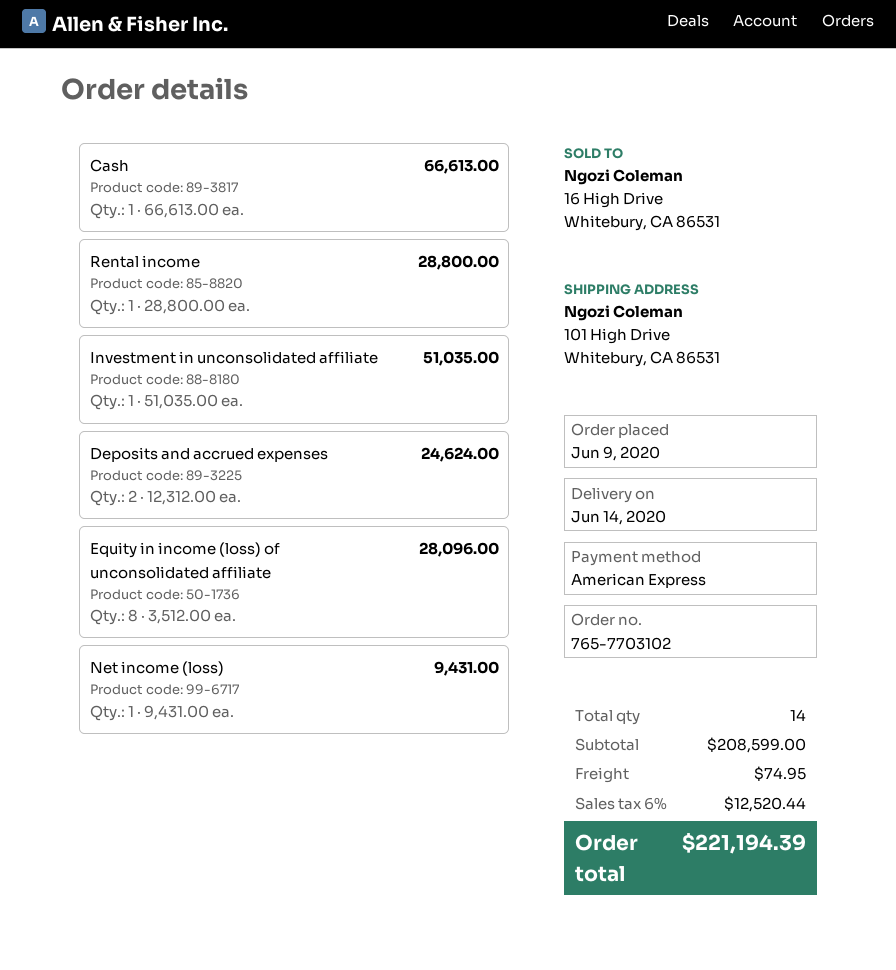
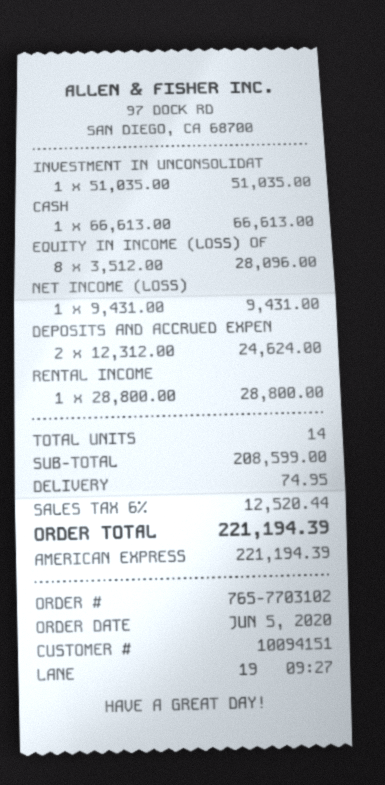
order date: 2020-06-09 -> 2020-06-05

